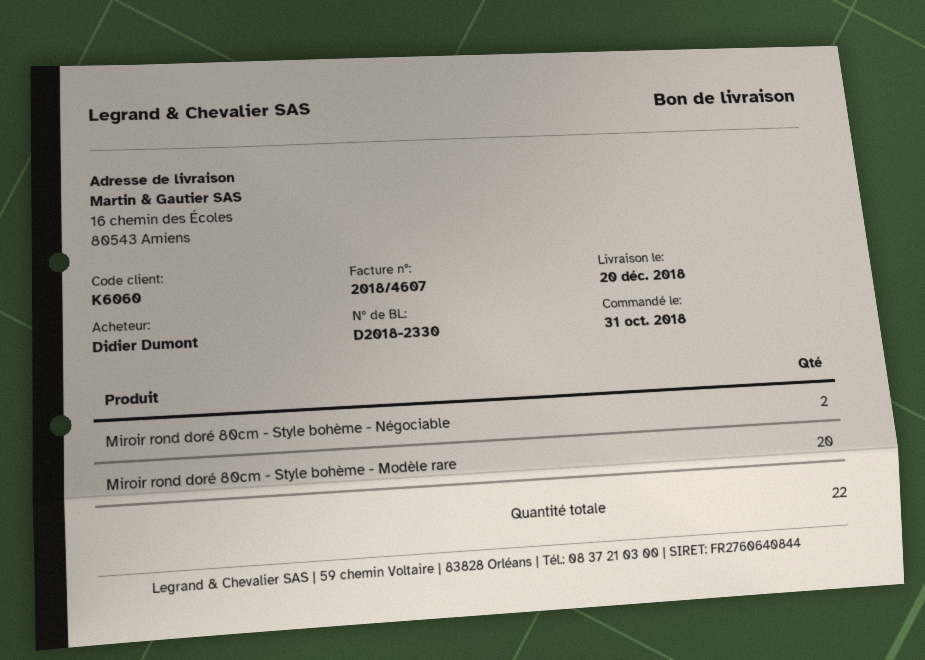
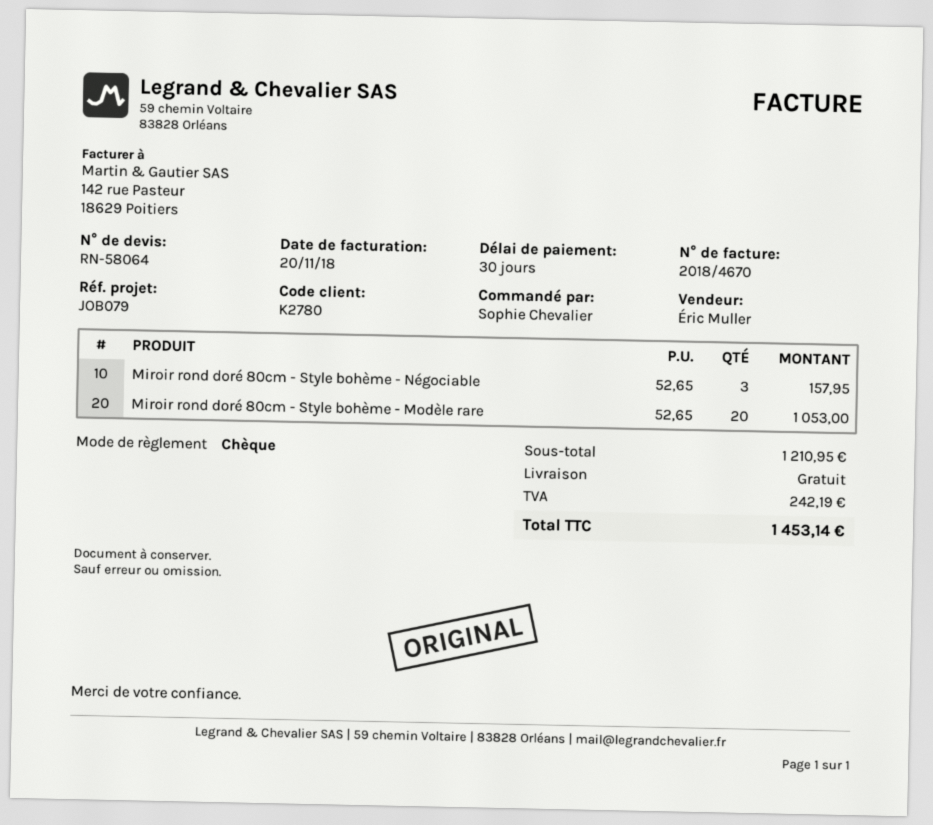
invoice number: 2018/4607 -> 2018/4670
customer number: K6060 -> K2780
ordered by: Didier Dumont -> Sophie Chevalier
Miroir rond doré 80cm - Style bohème - Négociable: 2 -> 3

